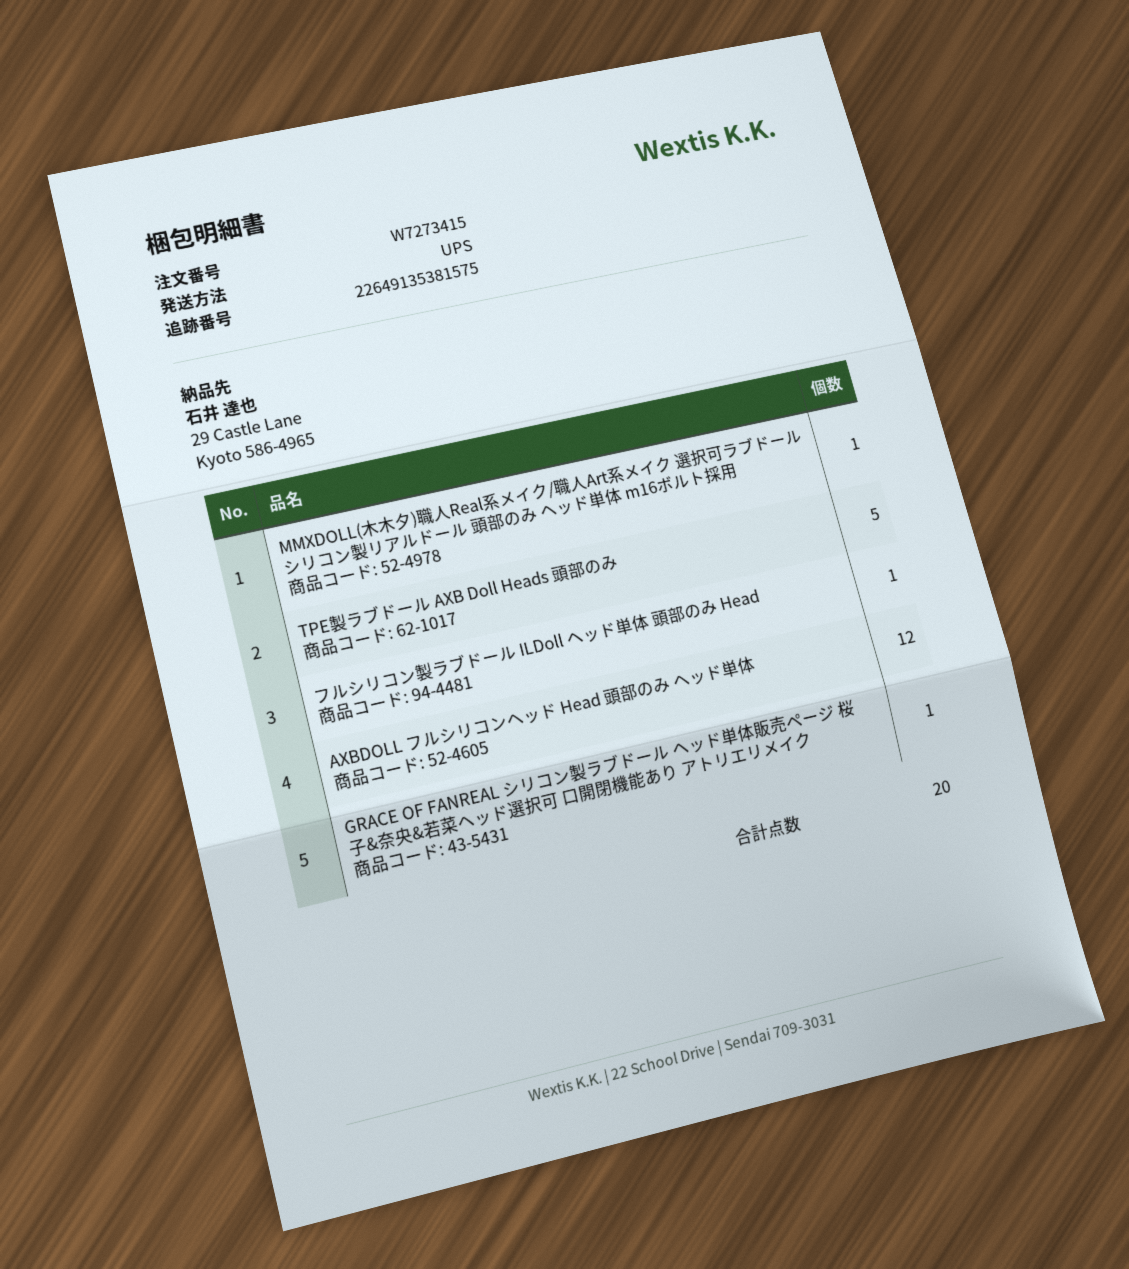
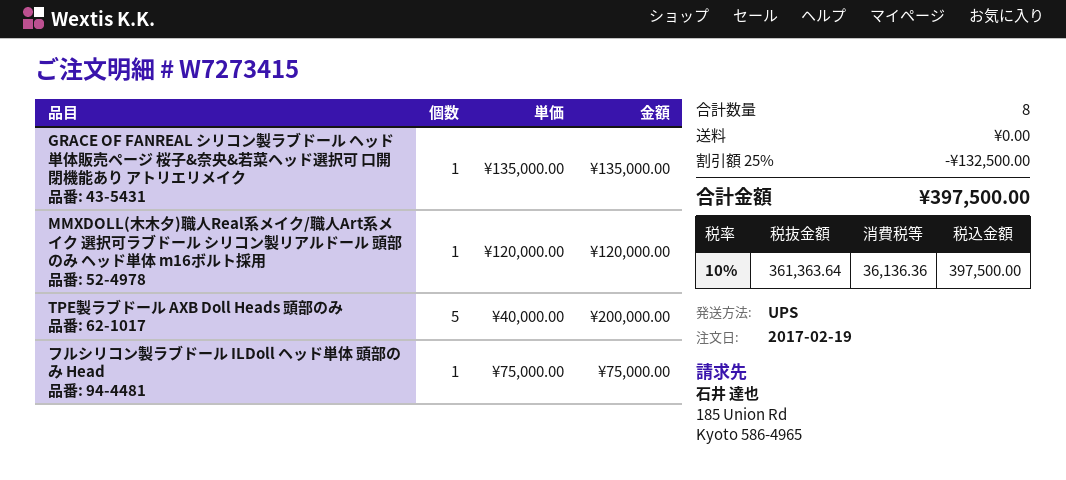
AXBDOLL フルシリコンヘッド Head 頭部のみ ヘッド単体: 12 -> none
total quantity: 20 -> 8

